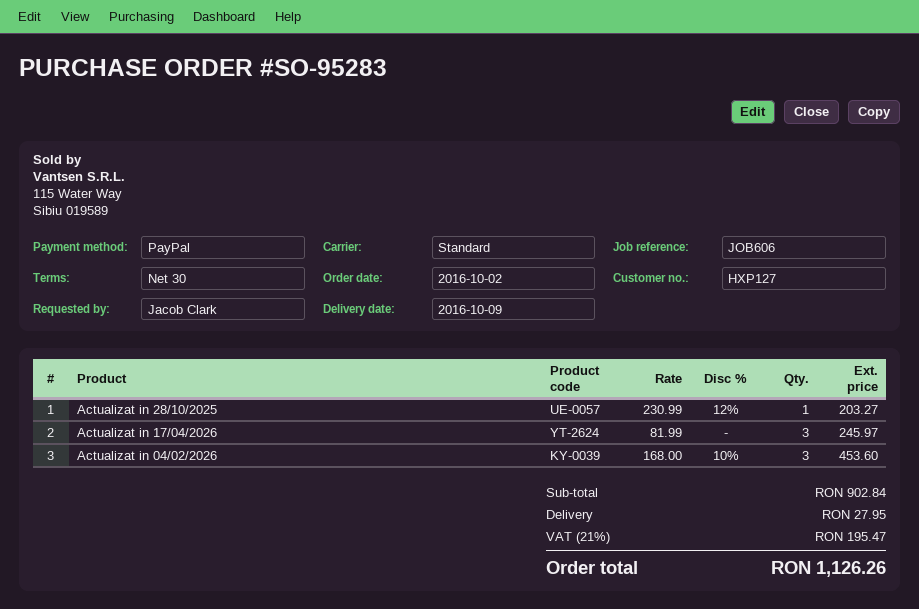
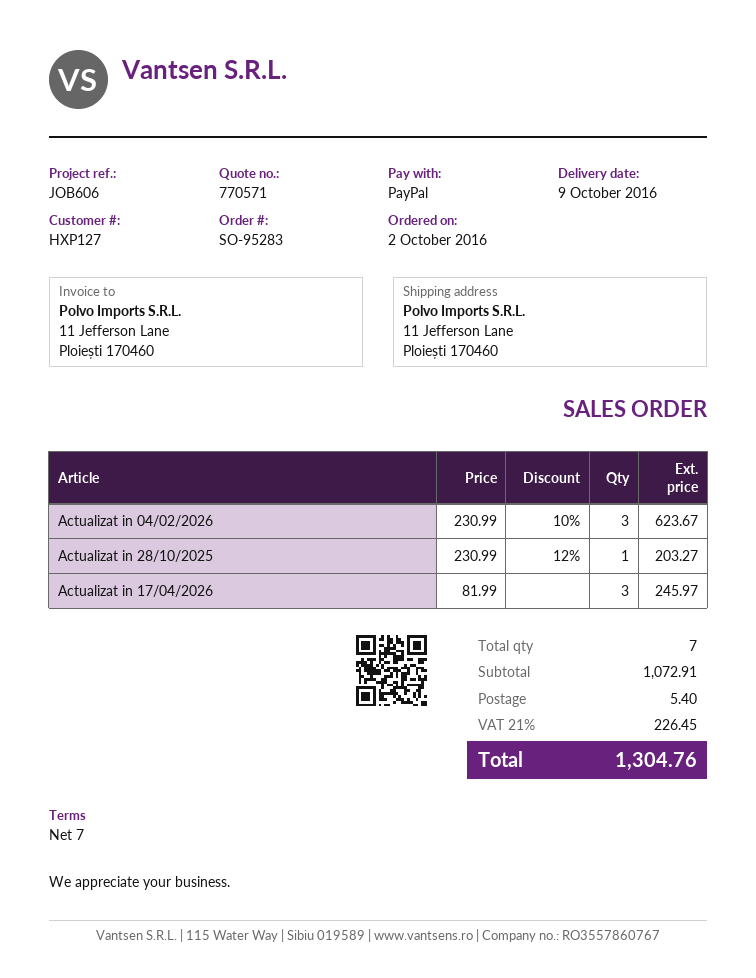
payment terms: 30 days -> 7 days
Actualizat in 04/02/2026: 3 x 168.00 - 10% = 453.60 -> 3 x 230.99 - 10% = 623.67
subtotal: 902.84 -> 1072.91
shipping: 27.95 -> 5.40
tax: 21% = 195.47 -> 21% = 226.45
total: 1126.26 -> 1304.76

